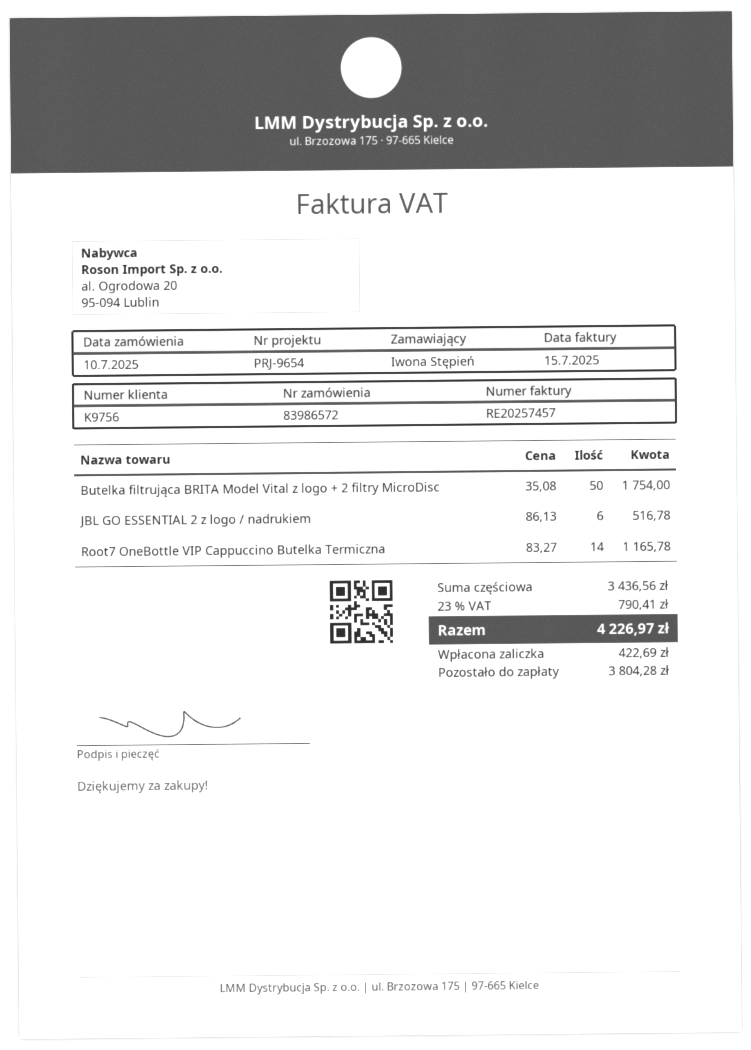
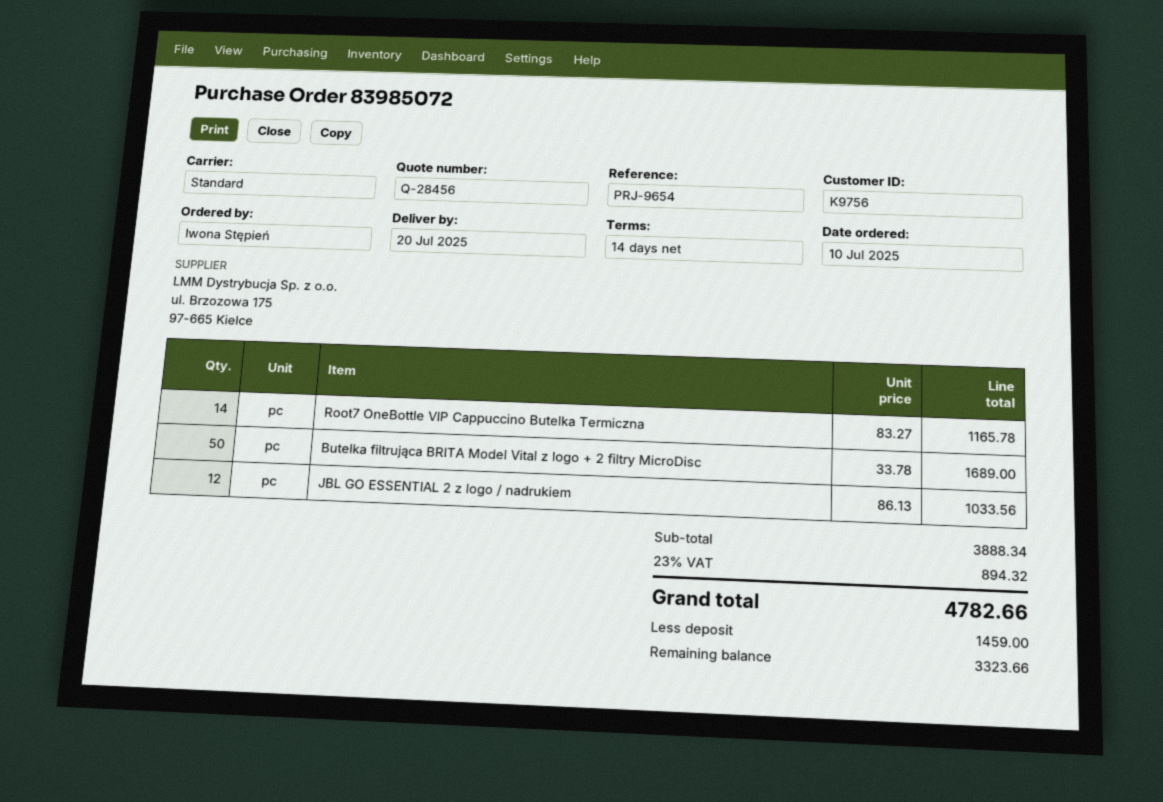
order number: 83986572 -> 83985072
Butelka filtrująca BRITA Model Vital z logo + 2 filtry MicroDisc: 50 x 35.08 = 1754.00 -> 50 x 33.78 = 1689.00
JBL GO ESSENTIAL 2 z logo / nadrukiem: 6 x 86.13 = 516.78 -> 12 x 86.13 = 1033.56
subtotal: 3436.56 -> 3888.34
tax: 23% = 790.41 -> 23% = 894.32
total: 4226.97 -> 4782.66
deposit: 422.69 -> 1459.00
balance: 3804.28 -> 3323.66

